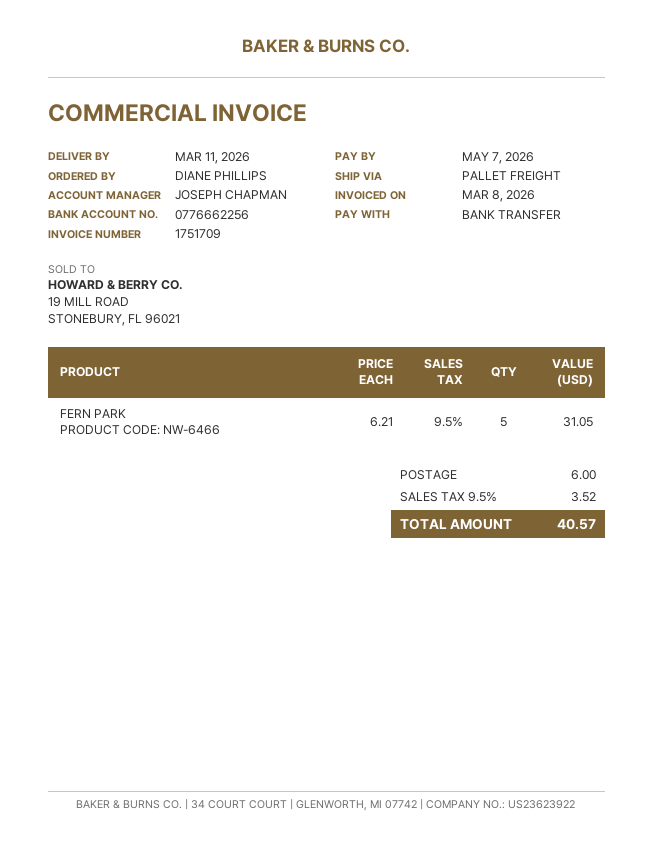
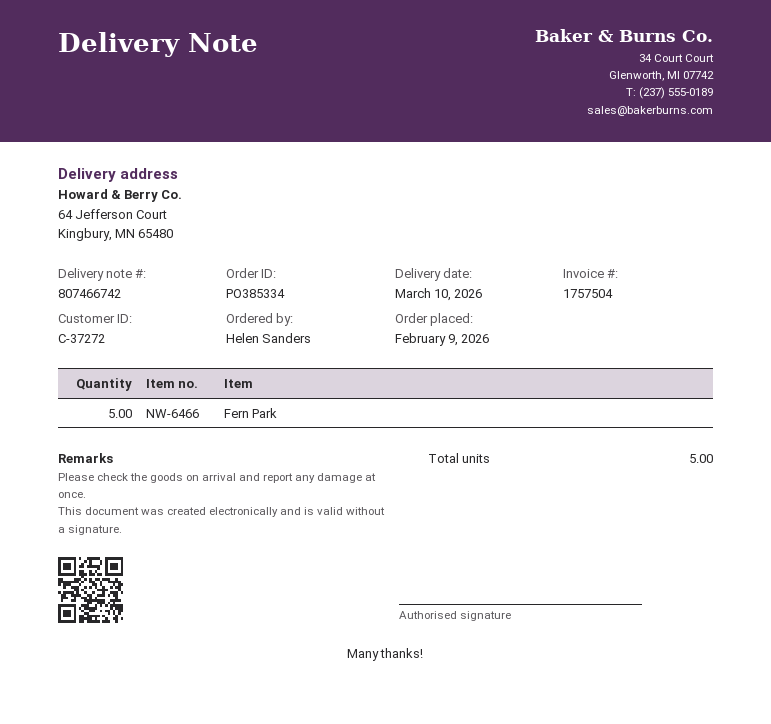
delivery date: 2026-03-11 -> 2026-03-10
invoice number: 1751709 -> 1757504
ordered by: DIANE PHILLIPS -> Helen Sanders

